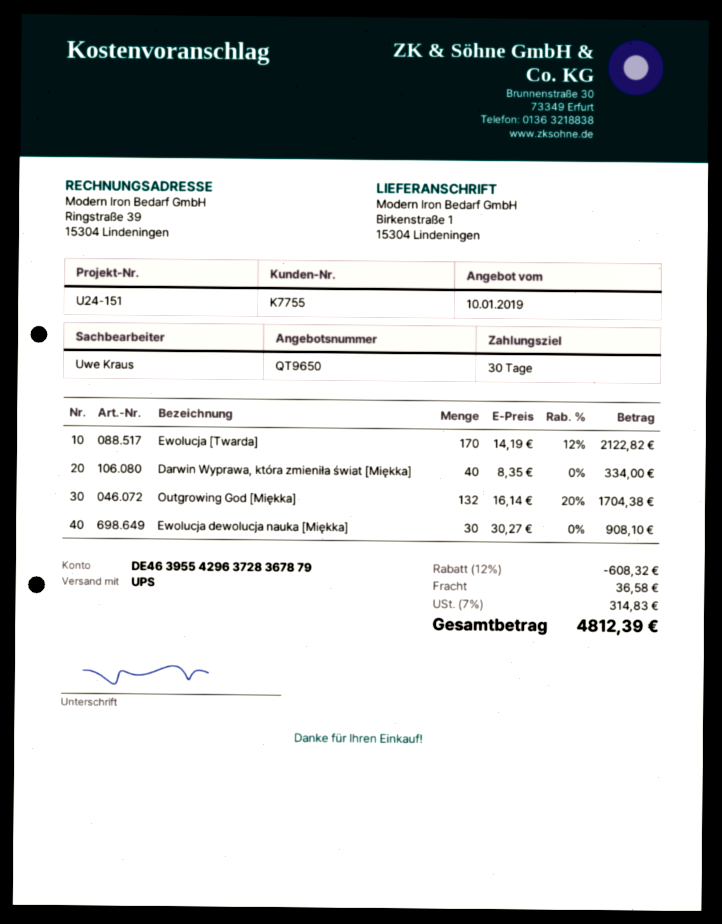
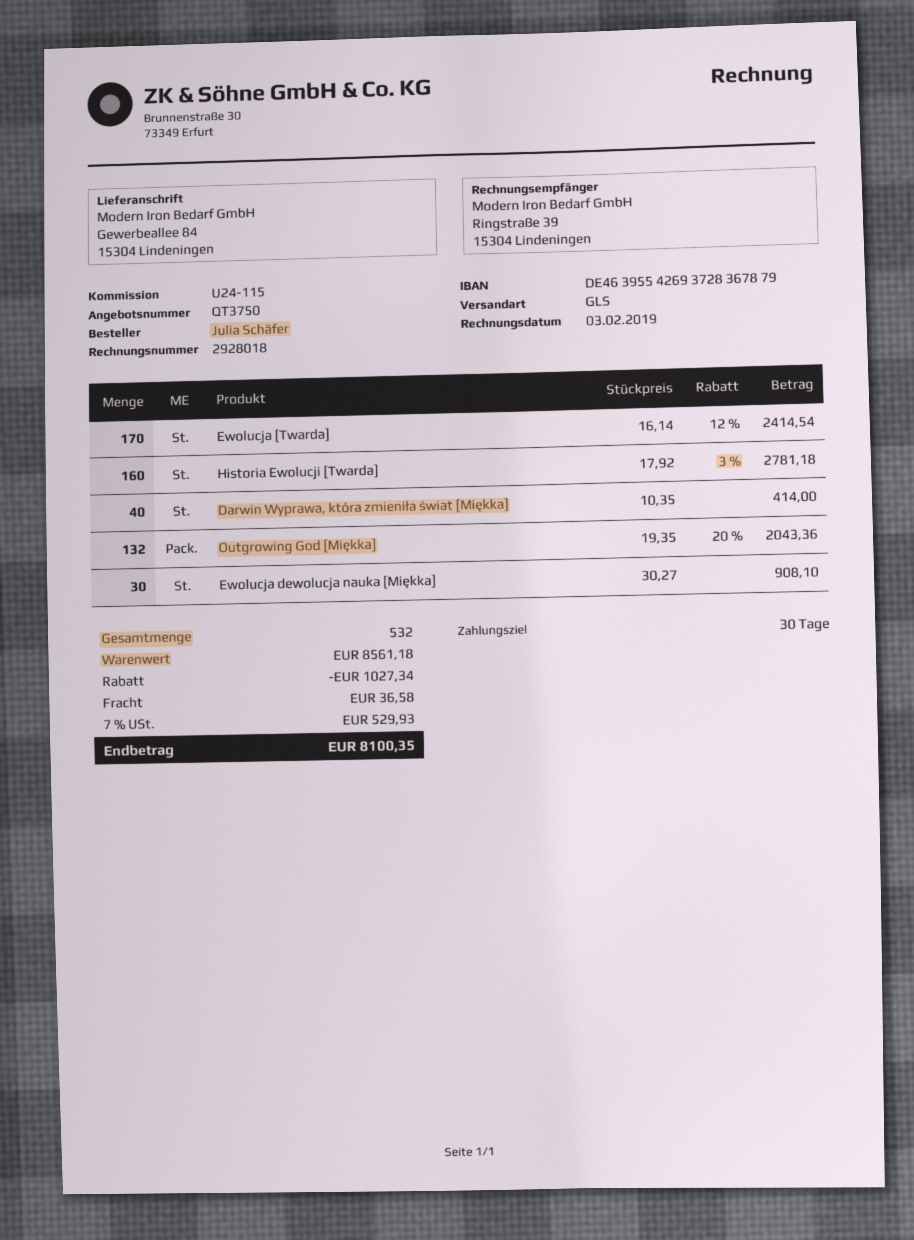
quote number: QT9650 -> QT3750
reference: U24-151 -> U24-115
bank account: DE46395542963728367879 -> DE46395542693728367879
shipping method: UPS -> GLS
ship to: Birkenstraße 1, 15304 Lindeningen -> Gewerbeallee 84, 15304 Lindeningen
Ewolucja [Twarda]: 170 x 14.19 - 12% = 2122.82 -> 170 x 16.14 - 12% = 2414.54
Darwin Wyprawa, która zmieniła świat [Miękka]: 40 x 8.35 = 334.00 -> 40 x 10.35 = 414.00
Outgrowing God [Miękka]: 132 x 16.14 - 20% = 1704.38 -> 132 x 19.35 - 20% = 2043.36
Historia Ewolucji [Twarda]: none -> 160 x 17.92 - 3% = 2781.18
discount: 608.32 -> 1027.34
tax: 7% = 314.83 -> 7% = 529.93
total: 4812.39 -> 8100.35

